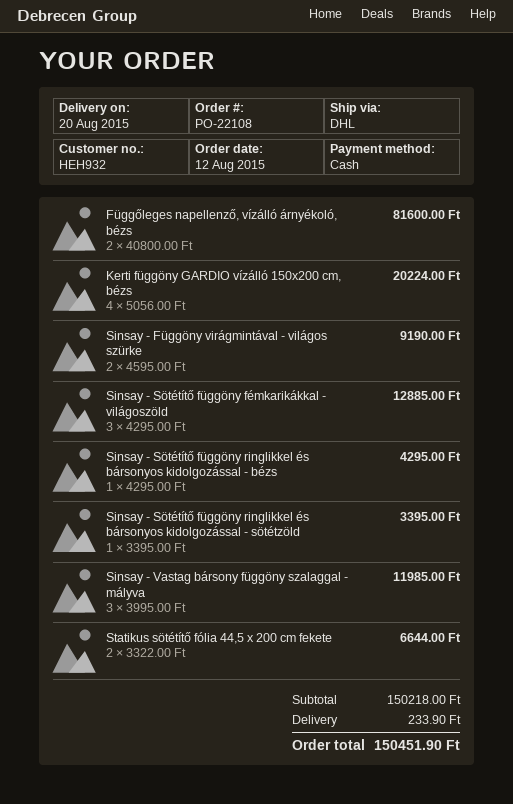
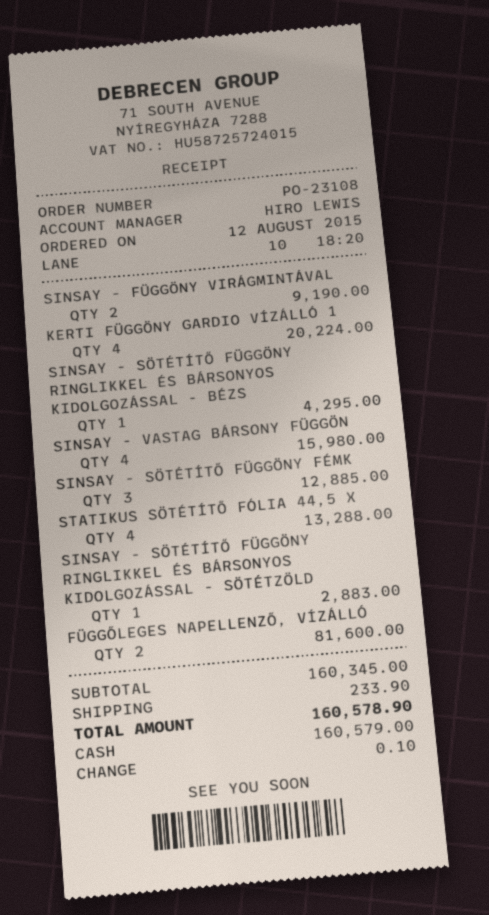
order number: PO-22108 -> PO-23108
Sinsay - Sötétítő függöny ringlikkel és bársonyos kidolgozással - sötétzöld: 1 for 3395.00 -> 1 for 2883.00
Sinsay - Vastag bársony függöny szalaggal - mályva: 3 for 11985.00 -> 4 for 15980.00
Statikus sötétítő fólia 44,5 x 200 cm fekete: 2 for 6644.00 -> 4 for 13288.00
subtotal: 150218.00 -> 160345.00
total: 150451.90 -> 160578.90

